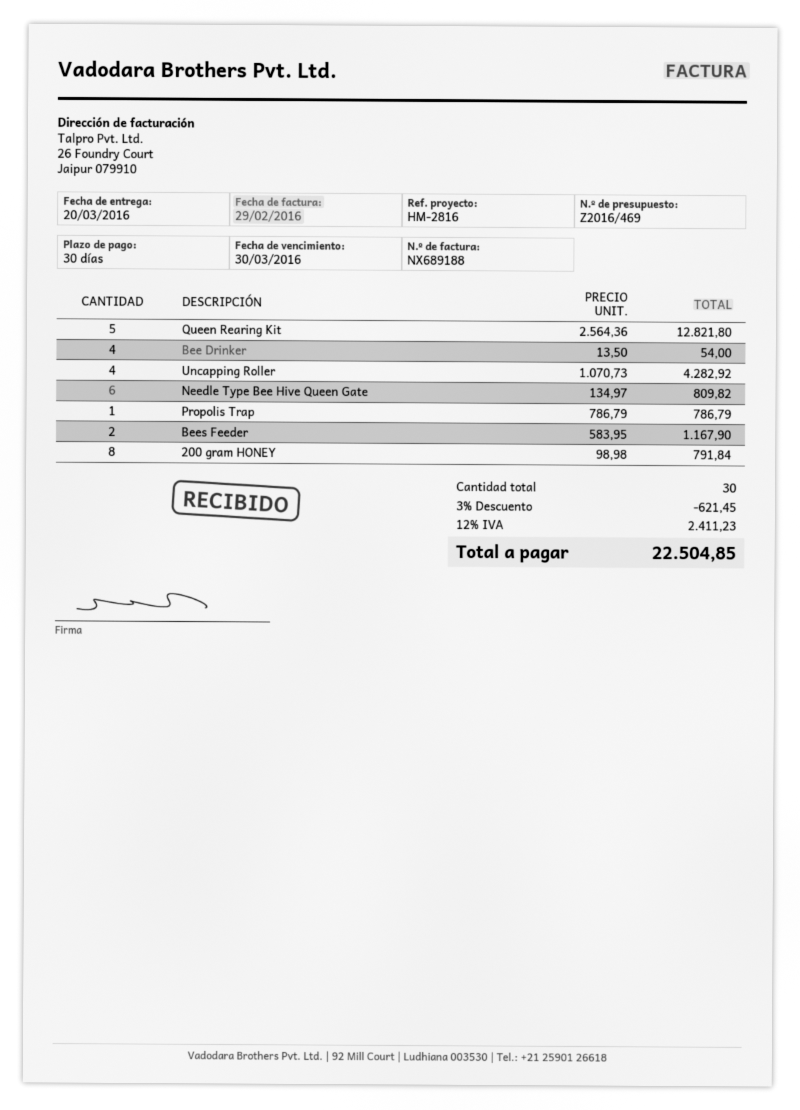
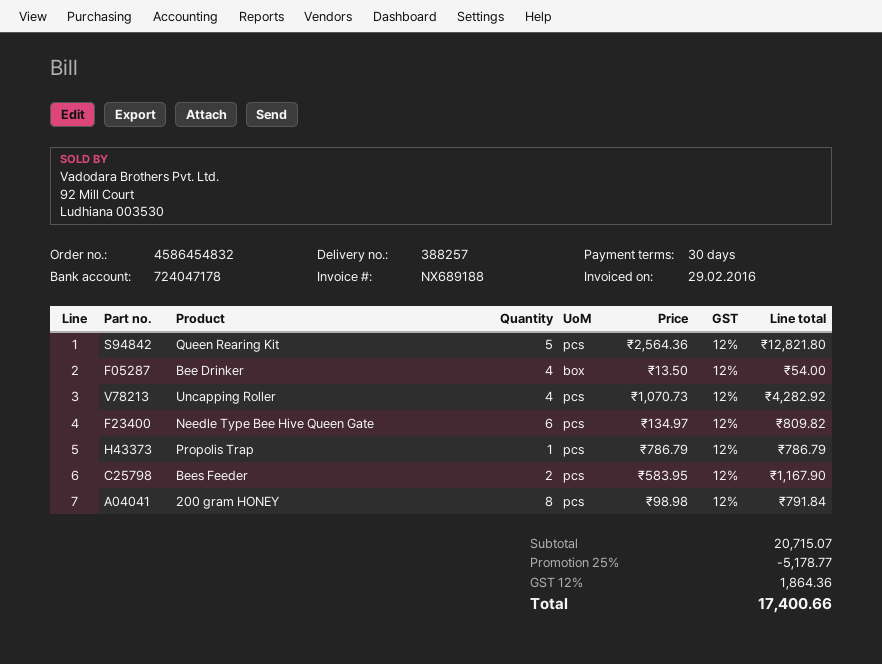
discount: 3% = 621.45 -> 25% = 5178.77
tax: 12% = 2411.23 -> 12% = 1864.36
total: 22504.85 -> 17400.66

